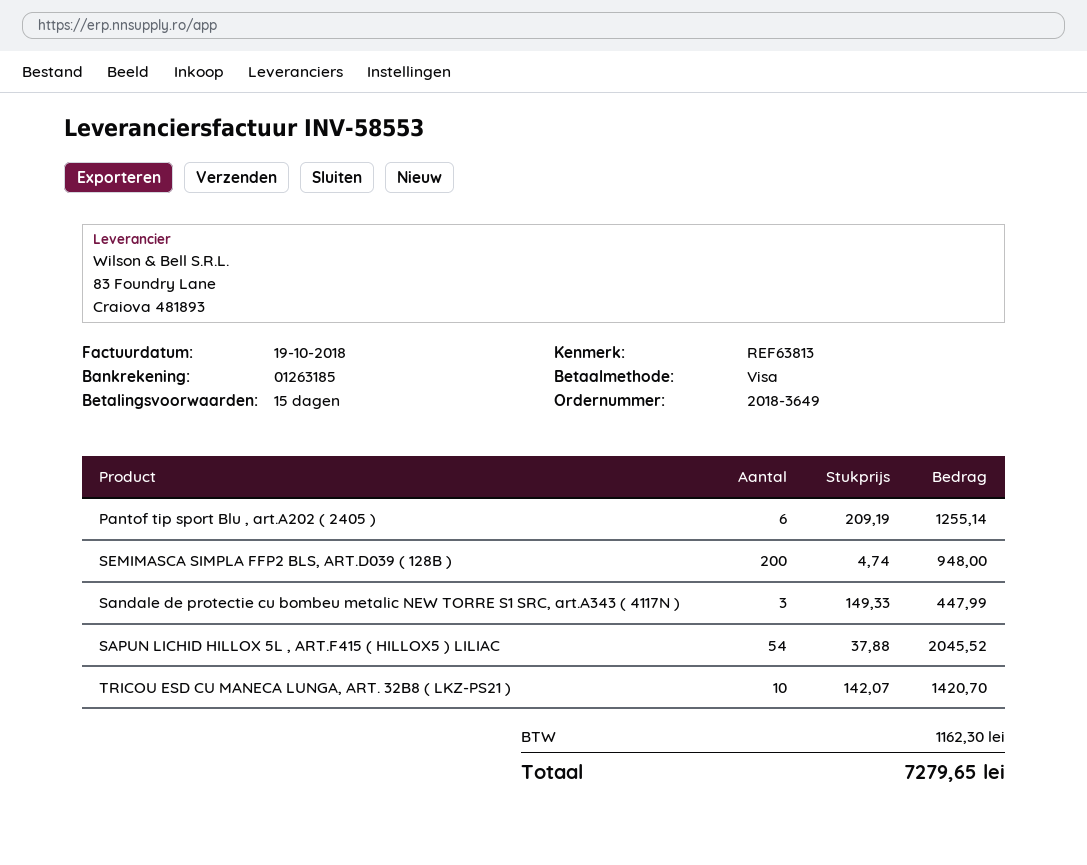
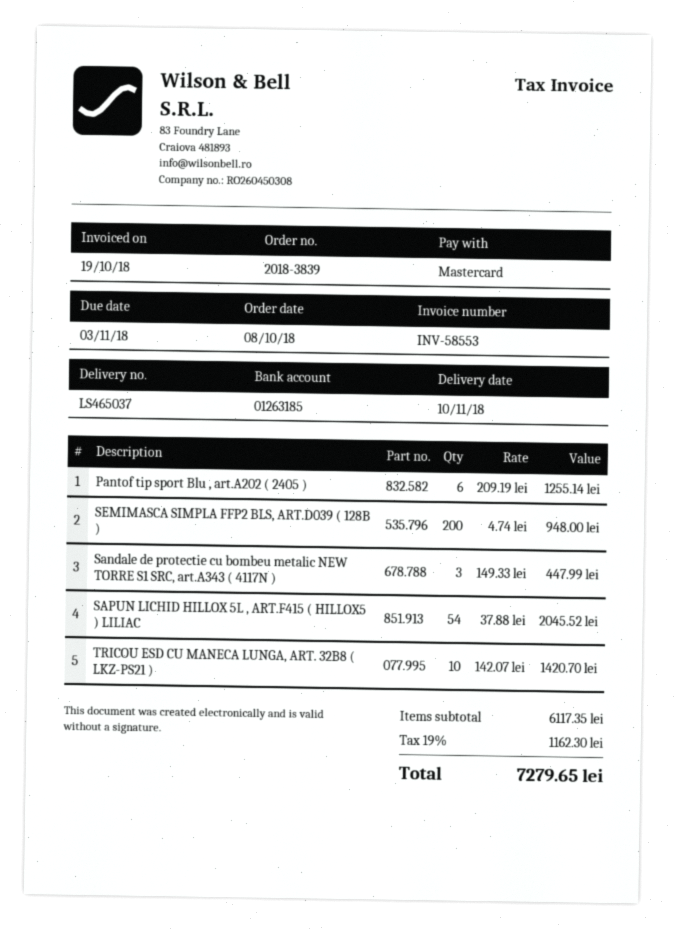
order number: 2018-3649 -> 2018-3839
payment method: Visa -> Mastercard

